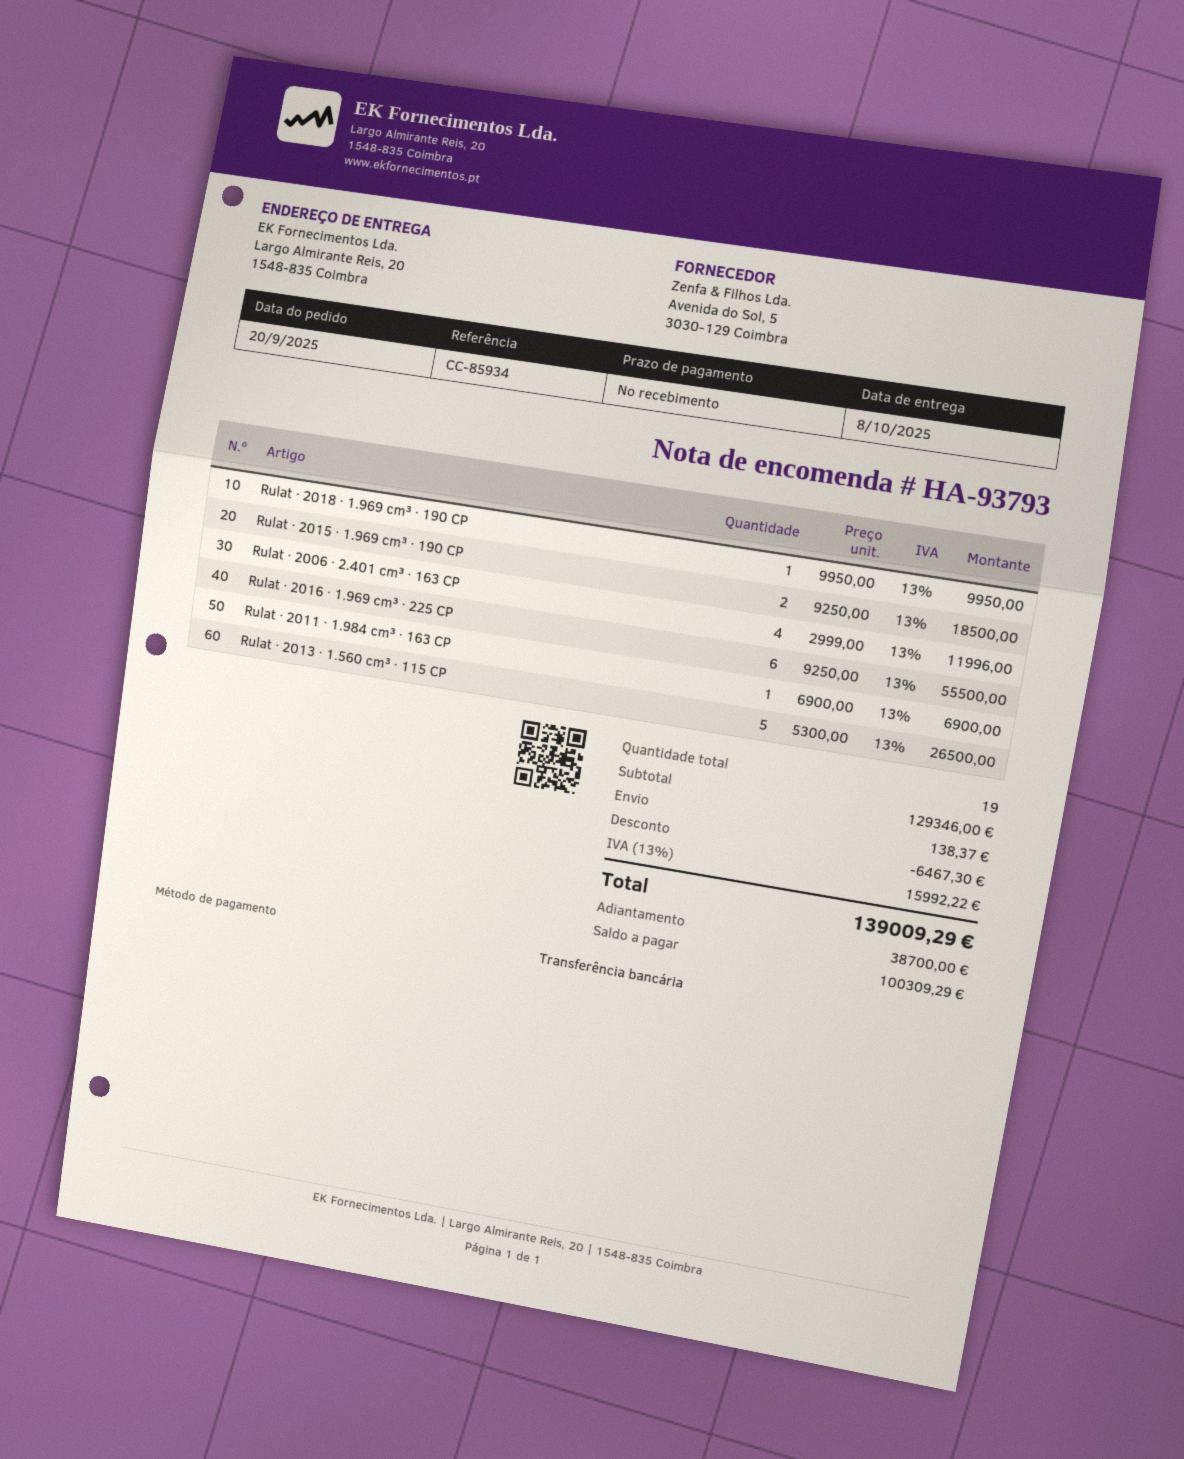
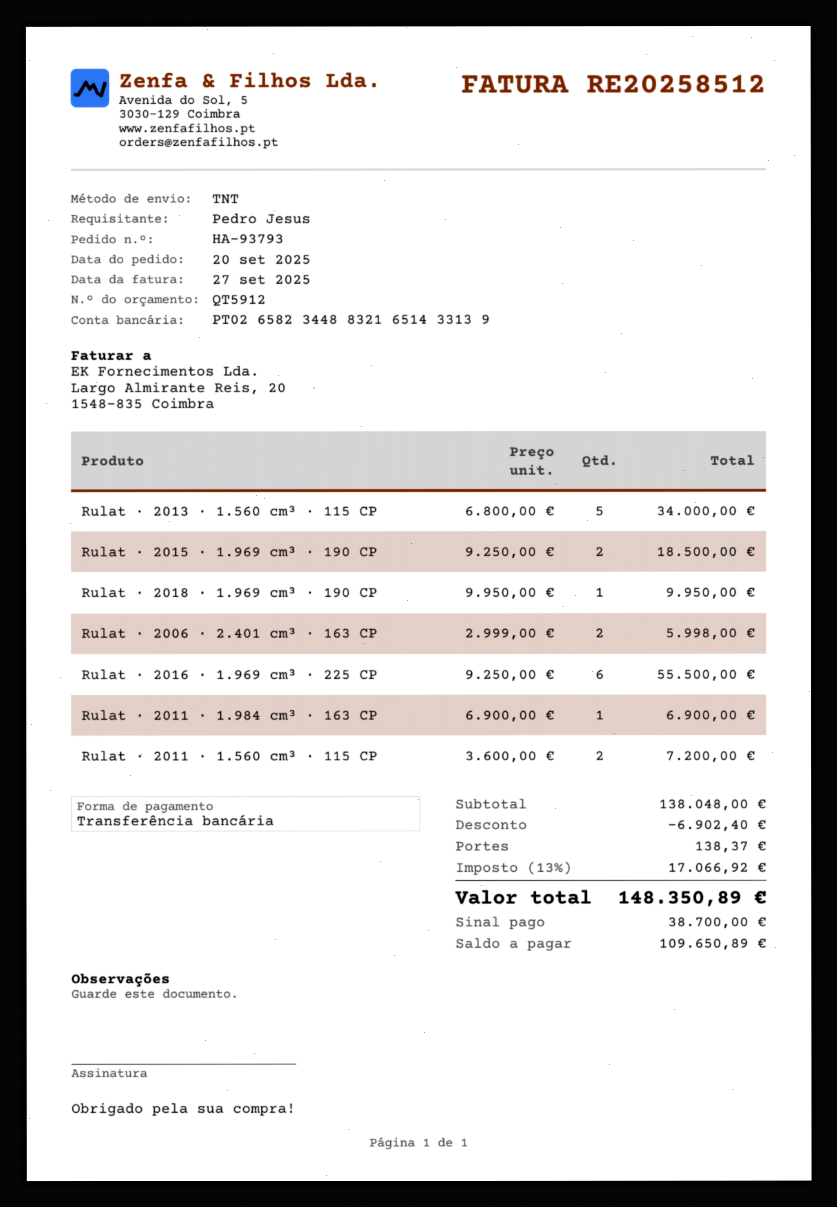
Rulat · 2006 · 2.401 cm³ · 163 CP: 4 x 2999.00 = 11996.00 -> 2 x 2999.00 = 5998.00
Rulat · 2013 · 1.560 cm³ · 115 CP: 5 x 5300.00 = 26500.00 -> 5 x 6800.00 = 34000.00
Rulat · 2011 · 1.560 cm³ · 115 CP: none -> 2 x 3600.00 = 7200.00
subtotal: 129346.00 -> 138048.00
discount: 6467.30 -> 6902.40
tax: 13% = 15992.22 -> 13% = 17066.92
total: 139009.29 -> 148350.89
balance: 100309.29 -> 109650.89

